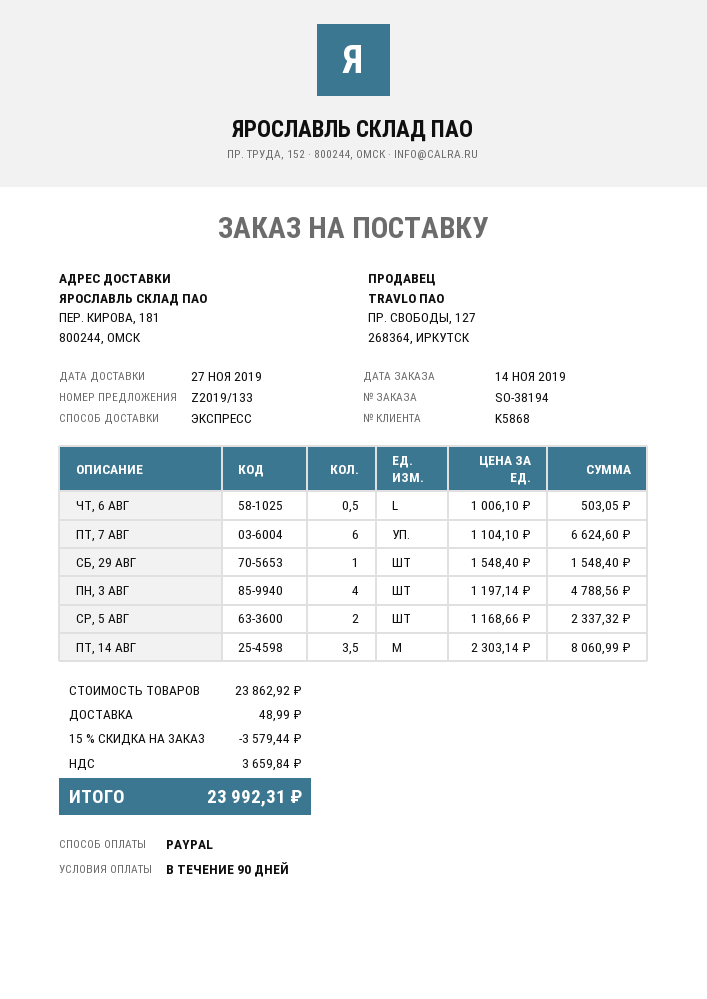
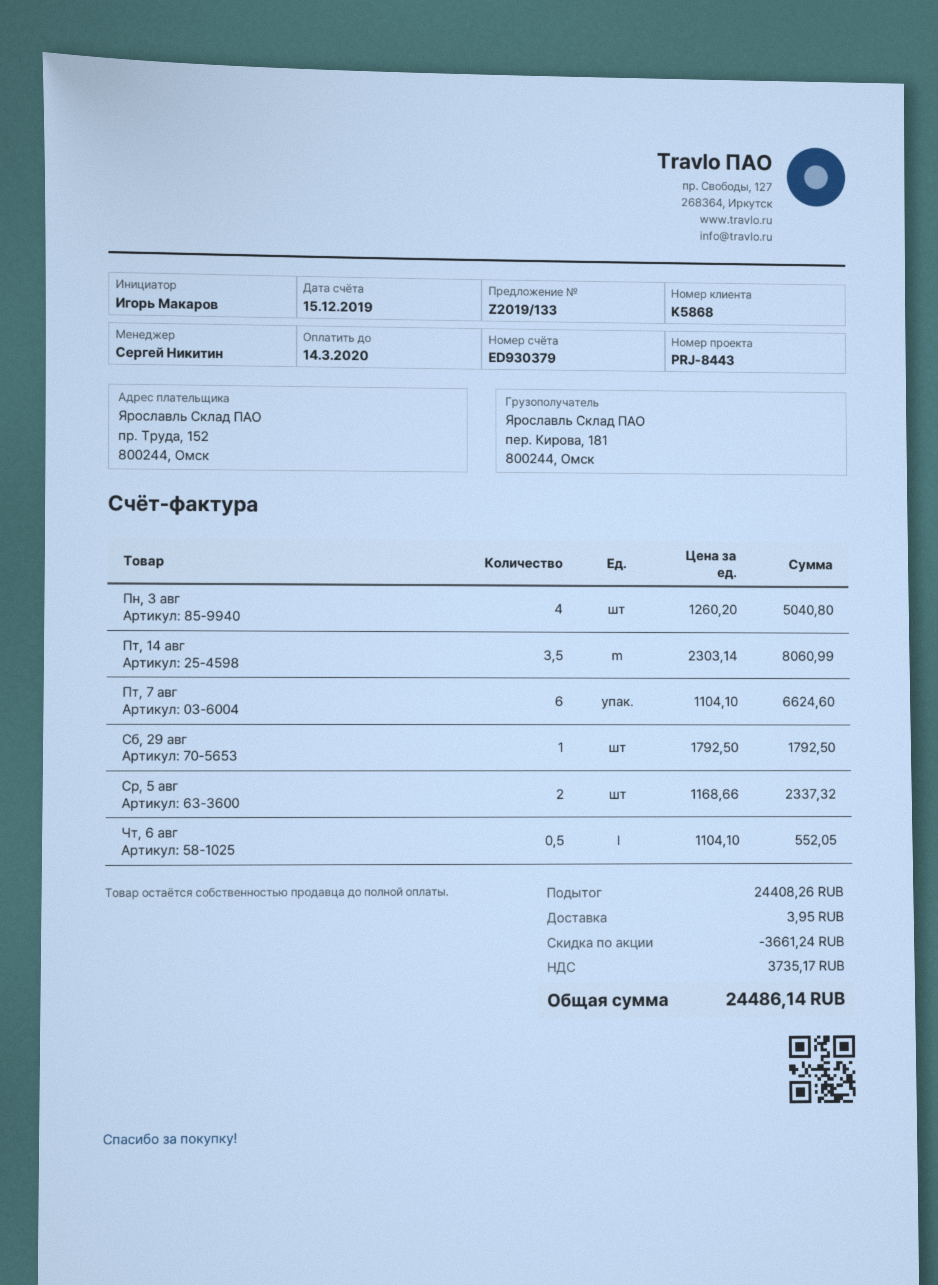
ЧТ, 6 АВГ: 0.5 x 1006.10 = 503.05 -> 0.5 x 1104.10 = 552.05
СБ, 29 АВГ: 1 x 1548.40 = 1548.40 -> 1 x 1792.50 = 1792.50
ПН, 3 АВГ: 4 x 1197.14 = 4788.56 -> 4 x 1260.20 = 5040.80
subtotal: 23862.92 -> 24408.26
discount: 3579.44 -> 3661.24
shipping: 48.99 -> 3.95
tax: 3659.84 -> 3735.17
total: 23992.31 -> 24486.14

